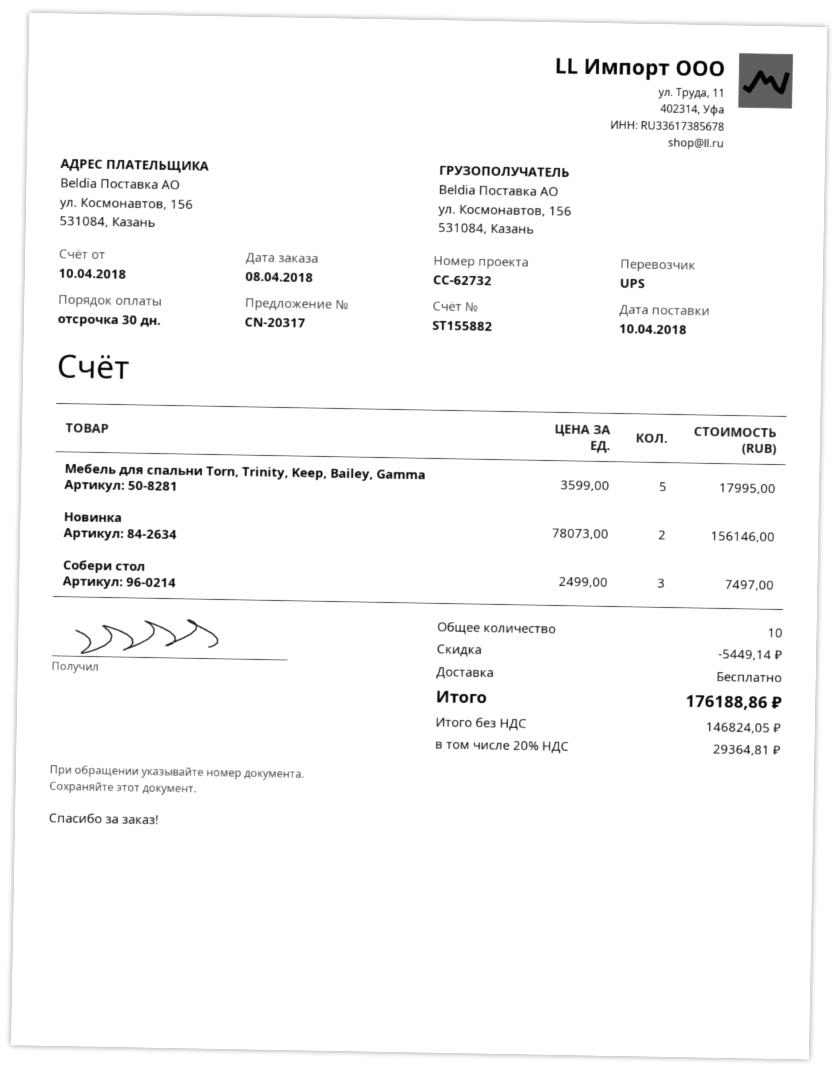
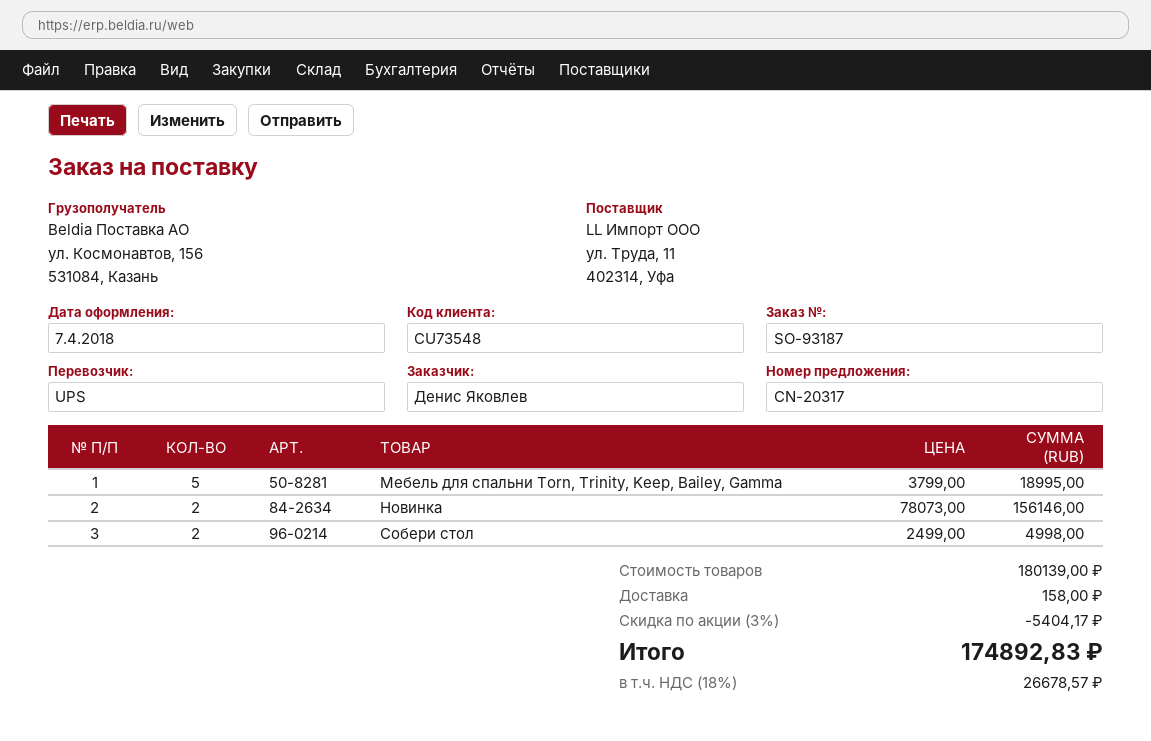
order date: 2018-04-08 -> 2018-04-07
Мебель для спальни Torn, Trinity, Keep, Bailey, Gamma: 5 x 3599.00 = 17995.00 -> 5 x 3799.00 = 18995.00
Собери стол: 3 x 2499.00 = 7497.00 -> 2 x 2499.00 = 4998.00
discount: 5449.14 -> 5404.17
shipping: 0.00 -> 158.00
tax: 20% = 29364.81 -> 18% = 26678.57
total: 176188.86 -> 174892.83

